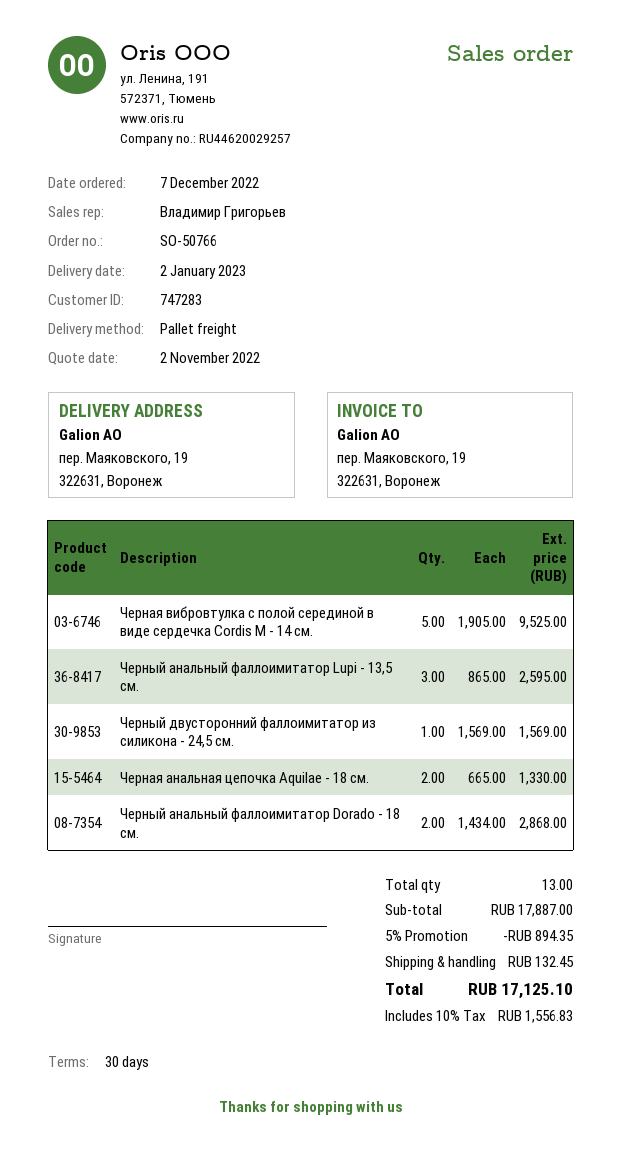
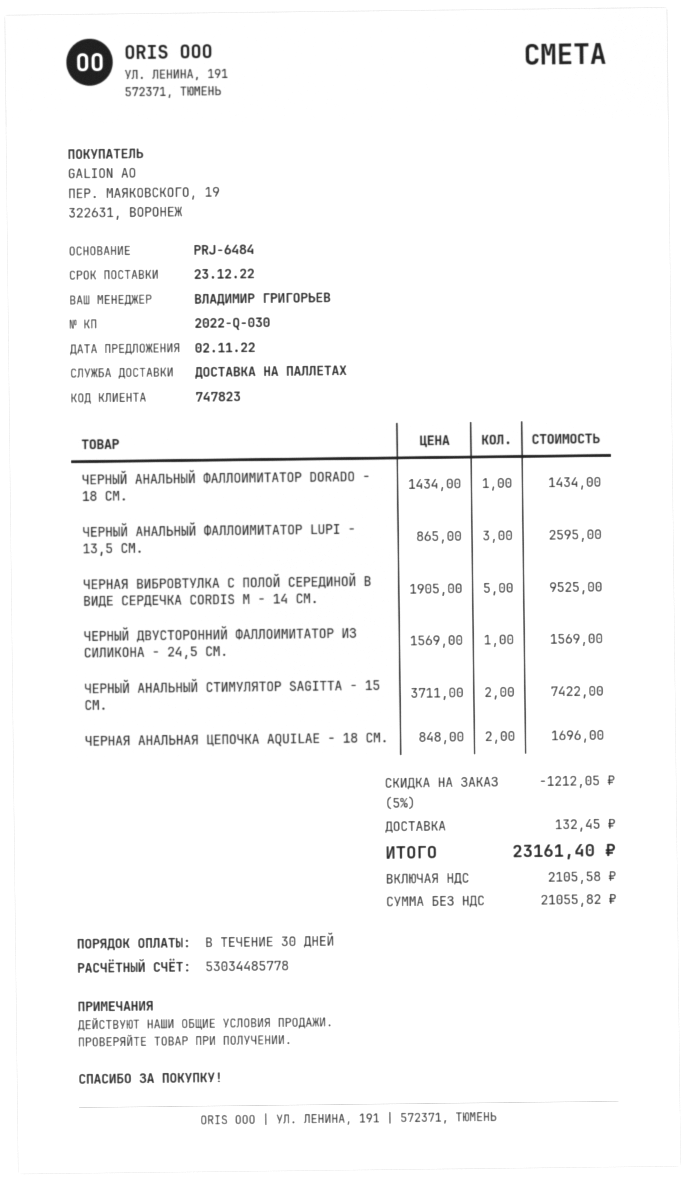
delivery date: 2023-01-02 -> 2022-12-23
customer number: 747283 -> 747823
Черная анальная цепочка Aquilae - 18 см.: 2 x 665.00 = 1330.00 -> 2 x 848.00 = 1696.00
Черный анальный фаллоимитатор Dorado - 18 см.: 2 x 1434.00 = 2868.00 -> 1 x 1434.00 = 1434.00
ЧЕРНЫЙ АНАЛЬНЫЙ СТИМУЛЯТОР SAGITTA - 15 СМ.: none -> 2 x 3711.00 = 7422.00
discount: 5% = 894.35 -> 5% = 1212.05
tax: 1556.83 -> 2105.58
total: 17125.10 -> 23161.40

